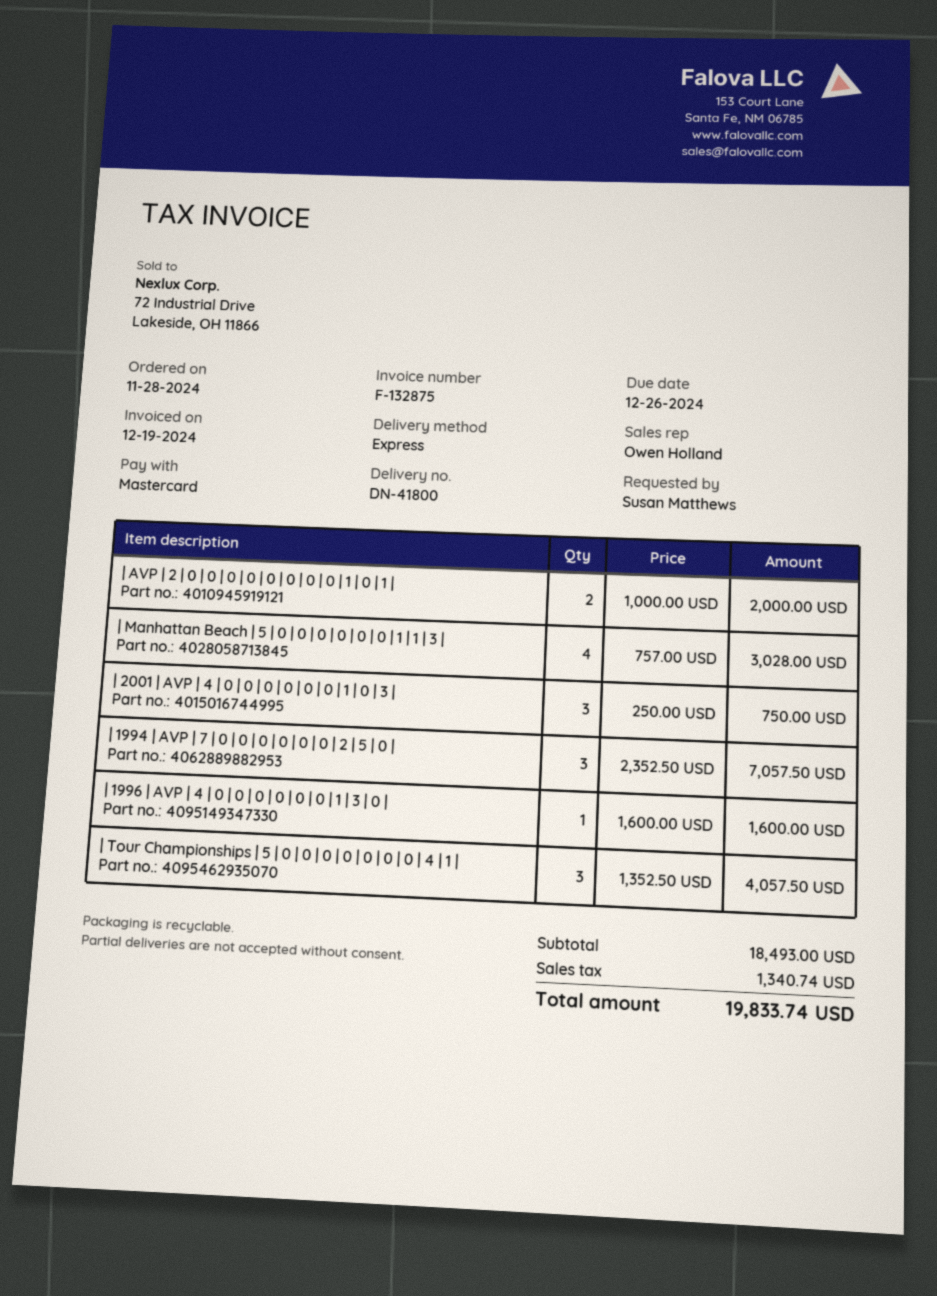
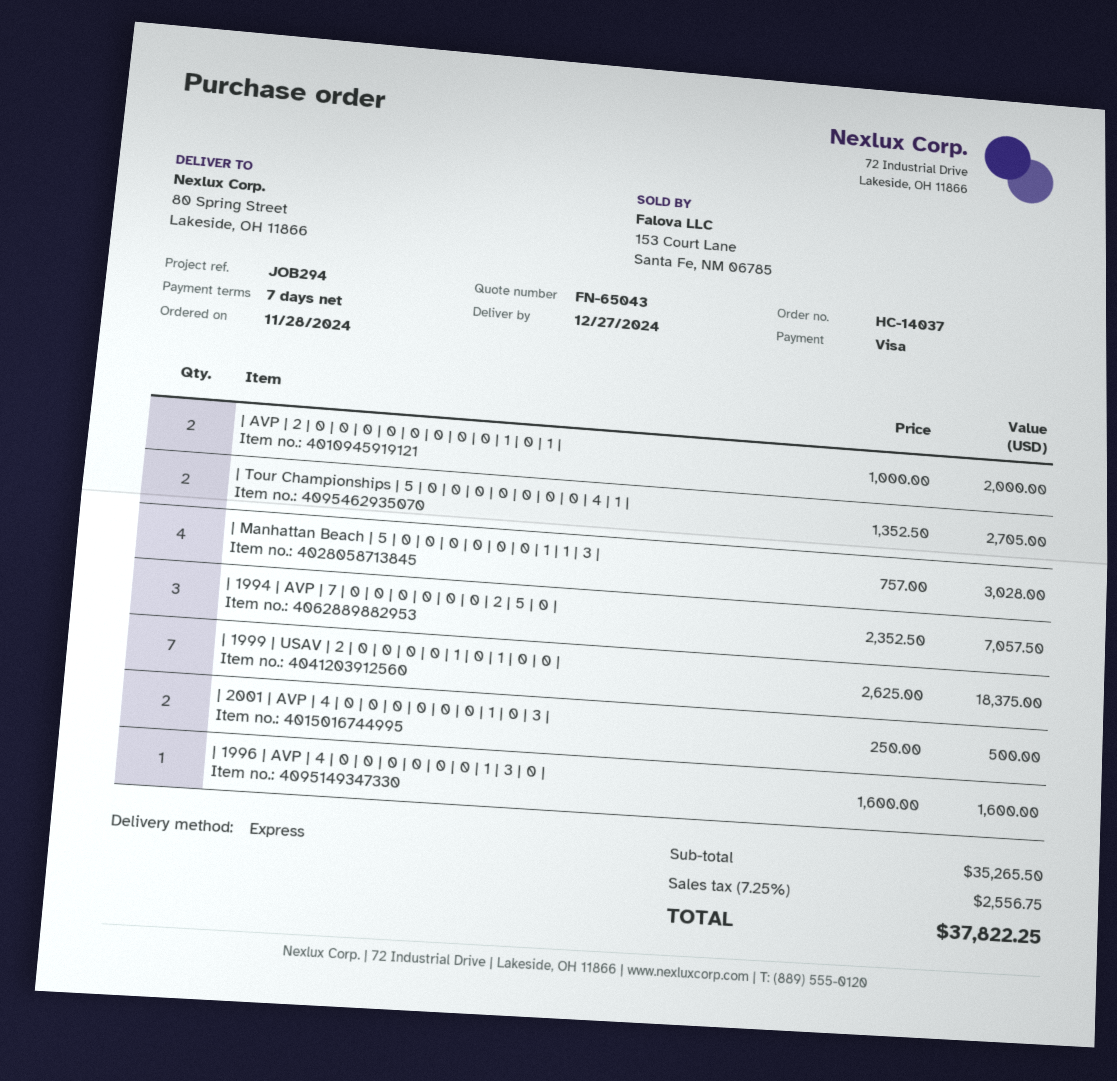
payment method: Mastercard -> Visa
| 2001 | AVP | 4 | 0 | 0 | 0 | 0 | 0 | 0 | 1 | 0 | 3 |: 3 x 250.00 = 750.00 -> 2 x 250.00 = 500.00
| Tour Championships | 5 | 0 | 0 | 0 | 0 | 0 | 0 | 0 | 4 | 1 |: 3 x 1352.50 = 4057.50 -> 2 x 1352.50 = 2705.00
| 1999 | USAV | 2 | 0 | 0 | 0 | 0 | 1 | 0 | 1 | 0 | 0 |: none -> 7 x 2625.00 = 18375.00
subtotal: 18493.00 -> 35265.50
tax: 1340.74 -> 2556.75
total: 19833.74 -> 37822.25

